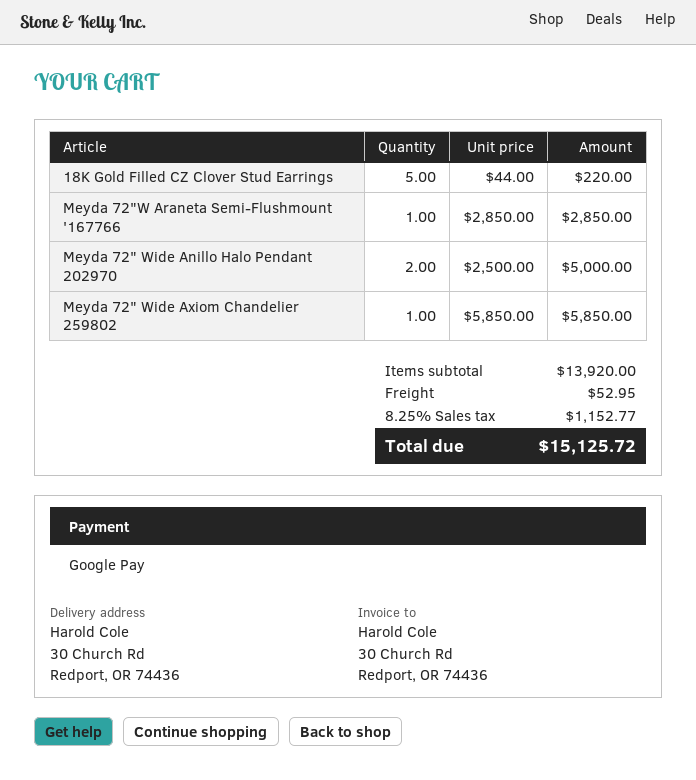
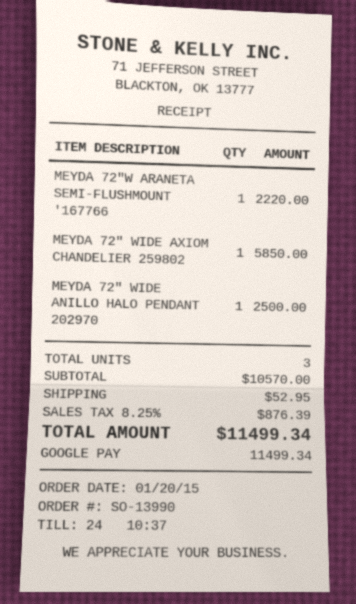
18K Gold Filled CZ Clover Stud Earrings: 5 for 220.00 -> none
Meyda 72"W Araneta Semi-Flushmount '167766: 1 for 2850.00 -> 1 for 2220.00
Meyda 72" Wide Anillo Halo Pendant 202970: 2 for 5000.00 -> 1 for 2500.00
subtotal: 13920.00 -> 10570.00
tax: 8.25% = 1152.77 -> 8.25% = 876.39
total: 15125.72 -> 11499.34

